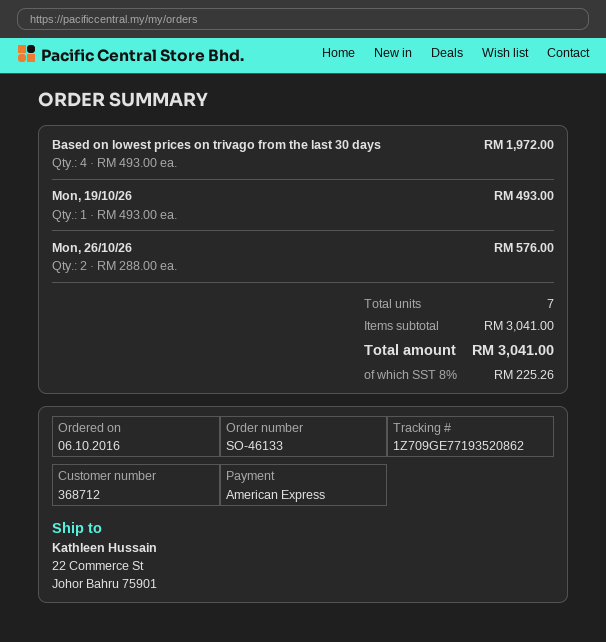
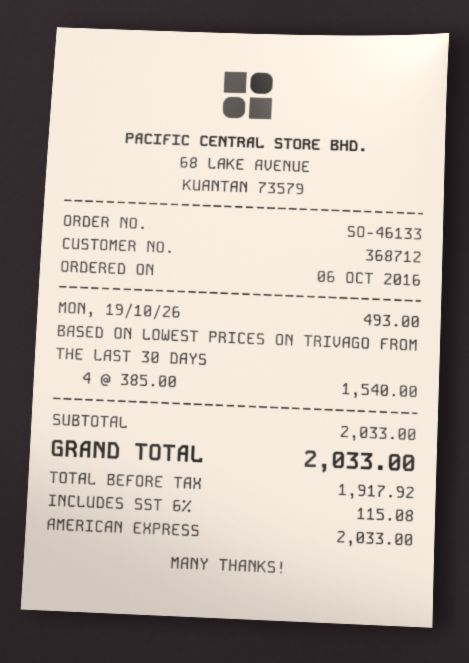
Based on lowest prices on trivago from the last 30 days: 4 x 493.00 = 1972.00 -> 4 x 385.00 = 1540.00
Mon, 26/10/26: 2 x 288.00 = 576.00 -> none
subtotal: 3041.00 -> 2033.00
tax: 8% = 225.26 -> 6% = 115.08
total: 3041.00 -> 2033.00

